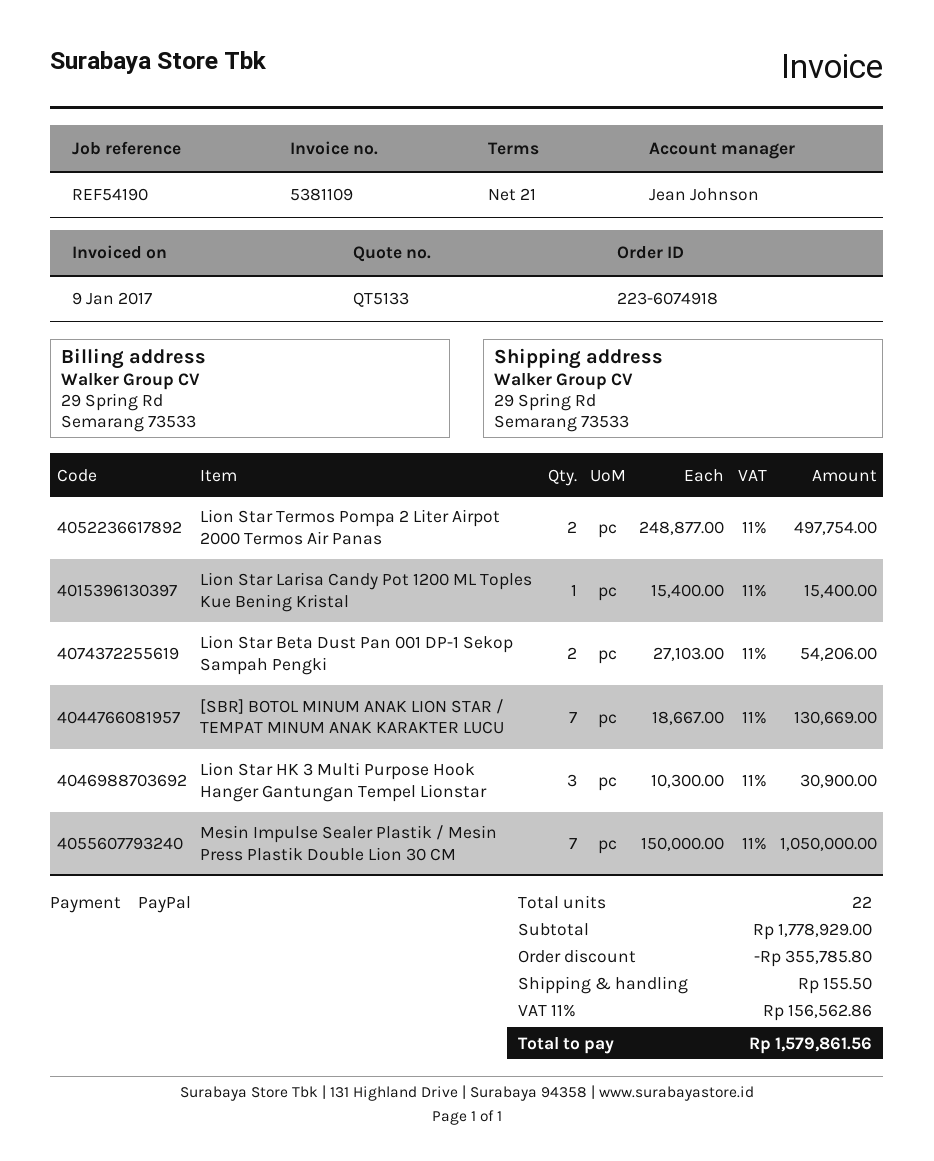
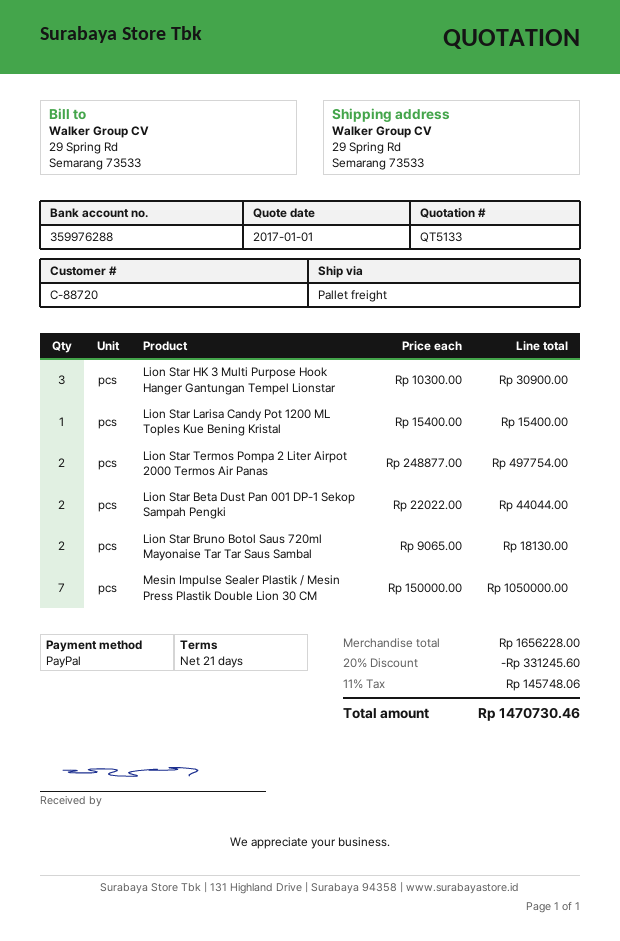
Lion Star Beta Dust Pan 001 DP-1 Sekop Sampah Pengki: 2 x 27103.00 = 54206.00 -> 2 x 22022.00 = 44044.00
[SBR] BOTOL MINUM ANAK LION STAR / TEMPAT MINUM ANAK KARAKTER LUCU: 7 x 18667.00 = 130669.00 -> none
Lion Star Bruno Botol Saus 720ml Mayonaise Tar Tar Saus Sambal: none -> 2 x 9065.00 = 18130.00
subtotal: 1778929.00 -> 1656228.00
discount: 355785.80 -> 331245.60
shipping: 155.50 -> none
tax: 11% = 156562.86 -> 11% = 145748.06
total: 1579861.56 -> 1470730.46

